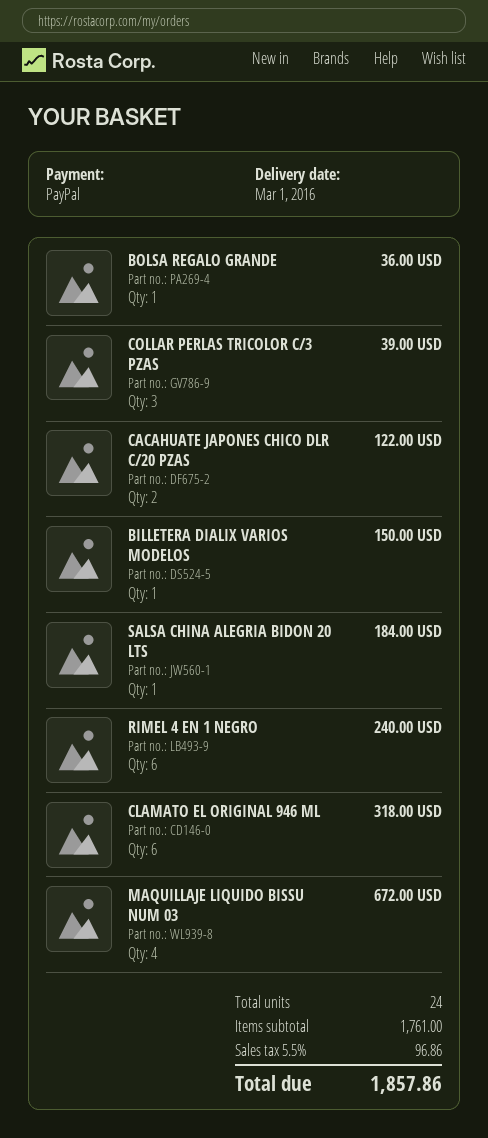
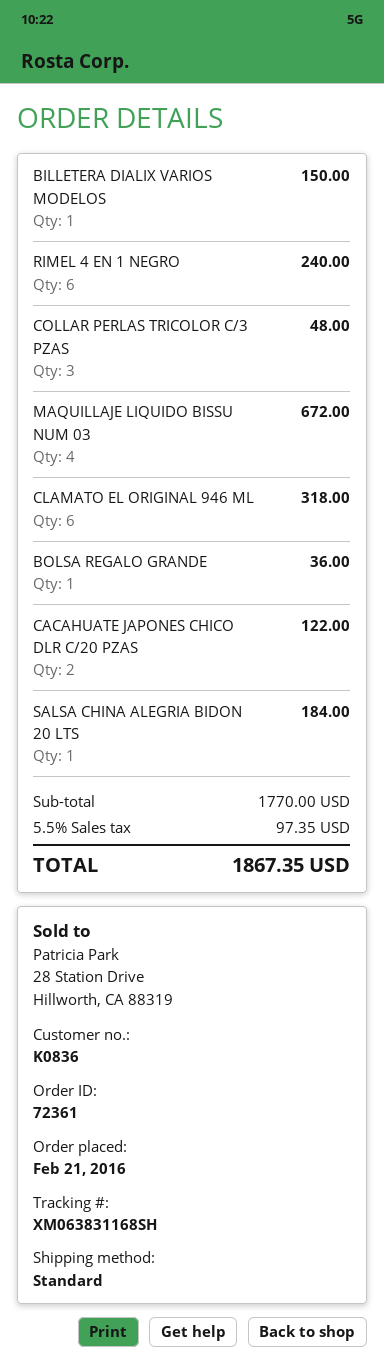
COLLAR PERLAS TRICOLOR C/3 PZAS: 3 for 39.00 -> 3 for 48.00
subtotal: 1761.00 -> 1770.00
tax: 5.5% = 96.86 -> 5.5% = 97.35
total: 1857.86 -> 1867.35

